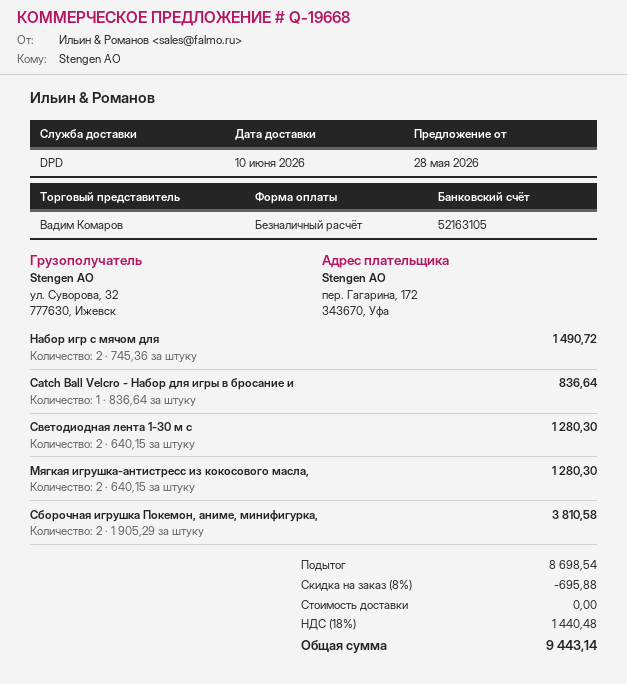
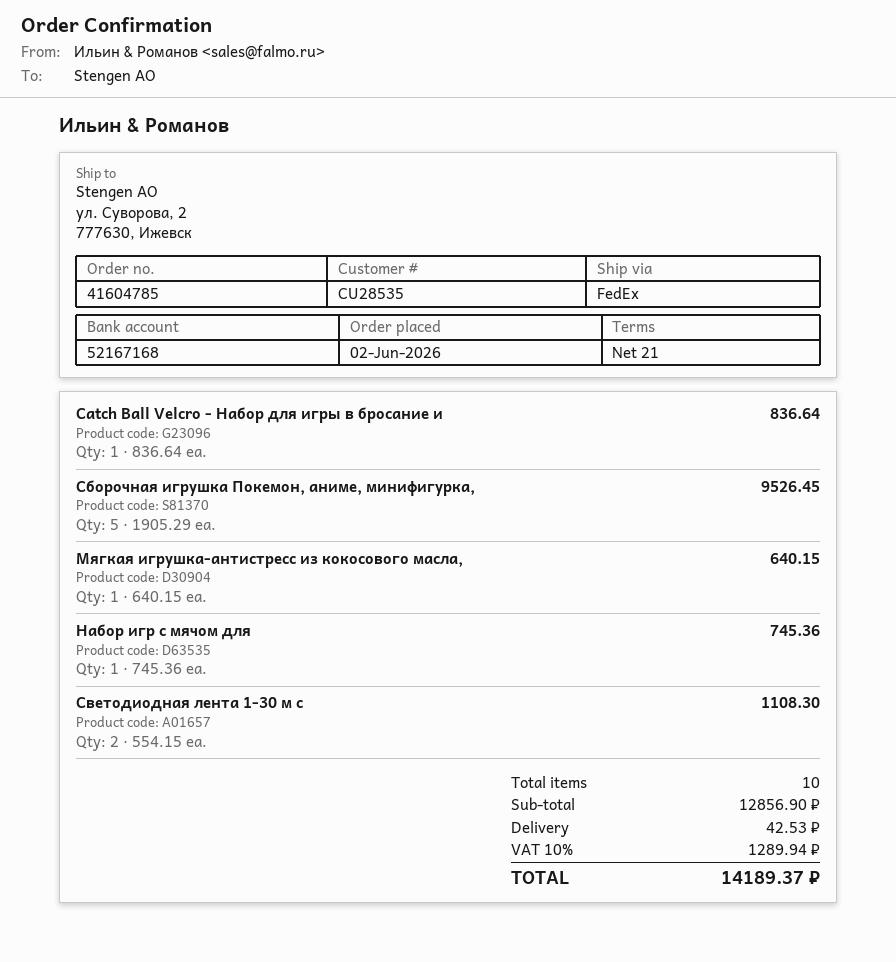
bank account: 52163105 -> 52167168
shipping method: DPD -> FedEx
ship to: ул. Суворова, 32, 777630, Ижевск -> ул. Суворова, 2, 777630, Ижевск
Набор игр с мячом для: 2 x 745.36 = 1490.72 -> 1 x 745.36 = 745.36
Светодиодная лента 1-30 м с: 2 x 640.15 = 1280.30 -> 2 x 554.15 = 1108.30
Мягкая игрушка-антистресс из кокосового масла,: 2 x 640.15 = 1280.30 -> 1 x 640.15 = 640.15
Сборочная игрушка Покемон, аниме, минифигурка,: 2 x 1905.29 = 3810.58 -> 5 x 1905.29 = 9526.45
subtotal: 8698.54 -> 12856.90
discount: 8% = 695.88 -> none
shipping: 0.00 -> 42.53
tax: 18% = 1440.48 -> 10% = 1289.94
total: 9443.14 -> 14189.37

